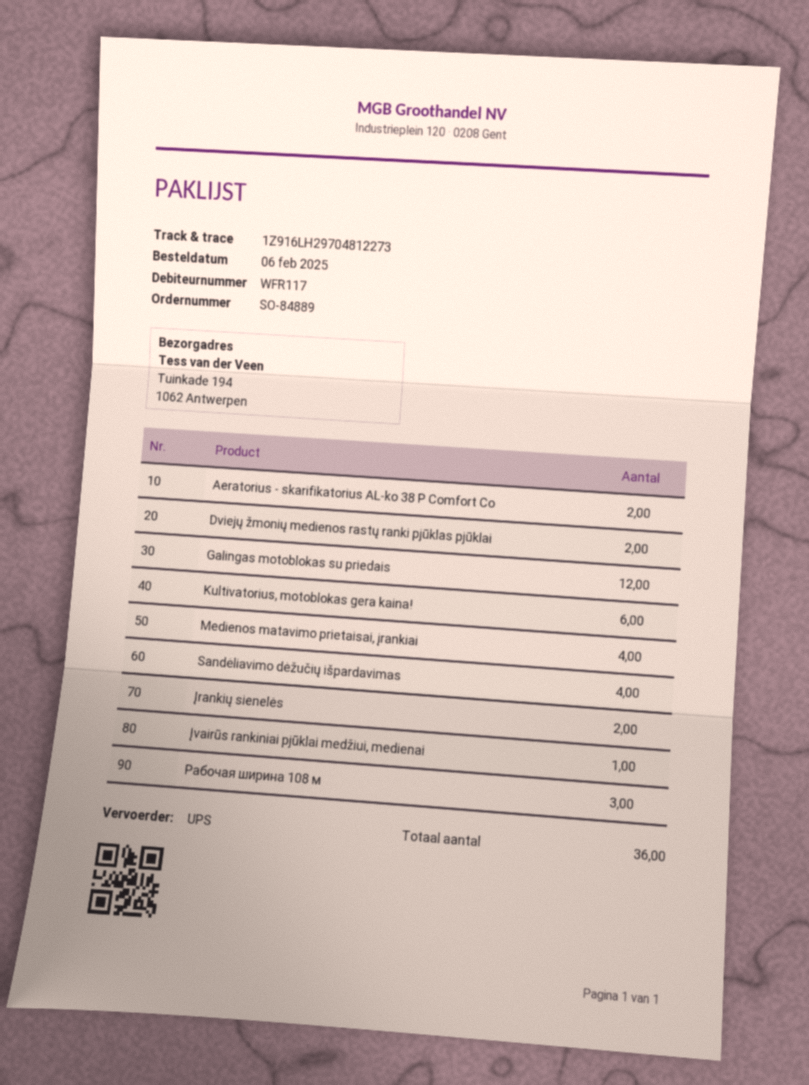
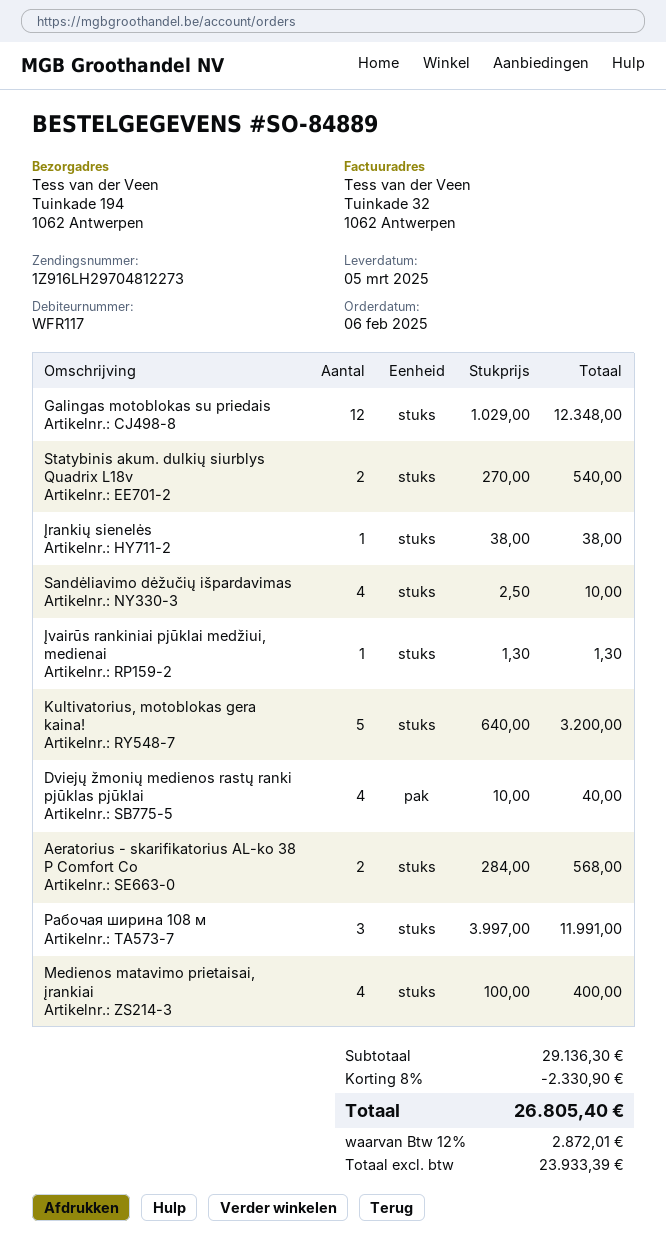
Dviejų žmonių medienos rastų ranki pjūklas pjūklai: 2 -> 4
Kultivatorius, motoblokas gera kaina!: 6 -> 5
Įrankių sienelės: 2 -> 1
Statybinis akum. dulkių siurblys Quadrix L18v: none -> 2

